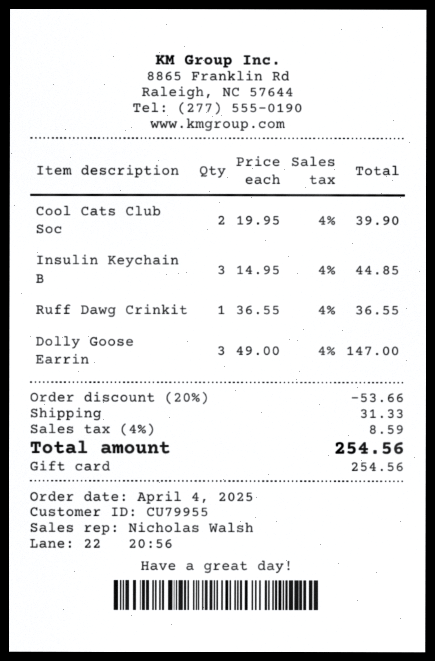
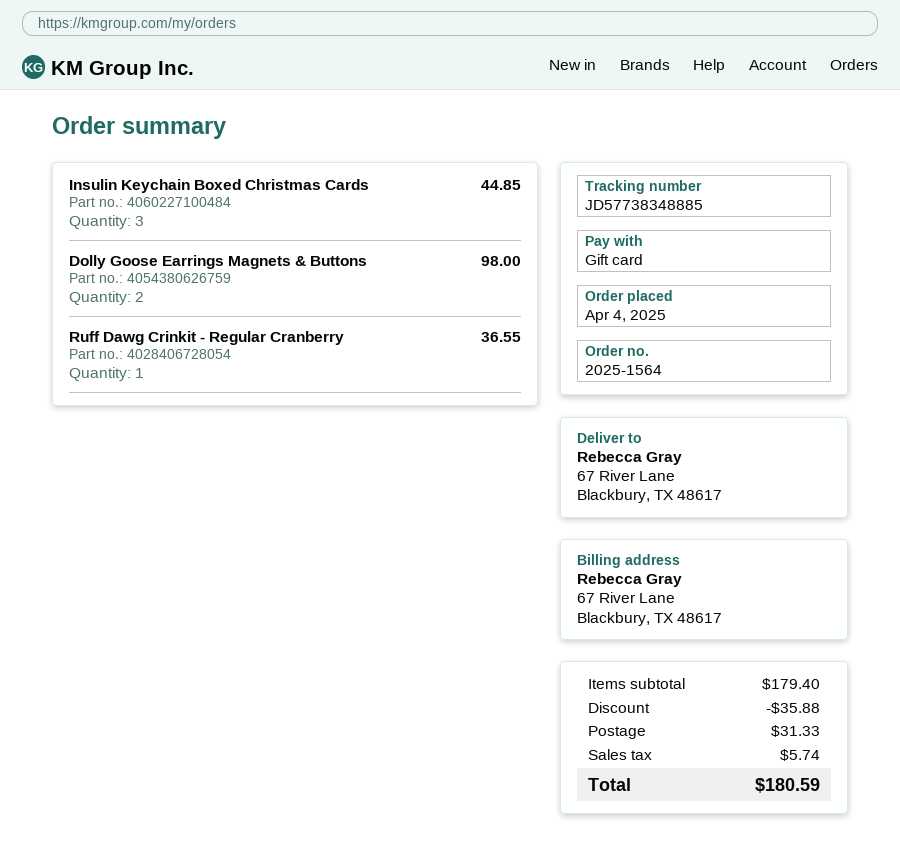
Cool Cats Club Soc: 2 for 39.90 -> none
Dolly Goose Earrin: 3 for 147.00 -> 2 for 98.00
discount: 53.66 -> 35.88
tax: 8.59 -> 5.74
total: 254.56 -> 180.59

